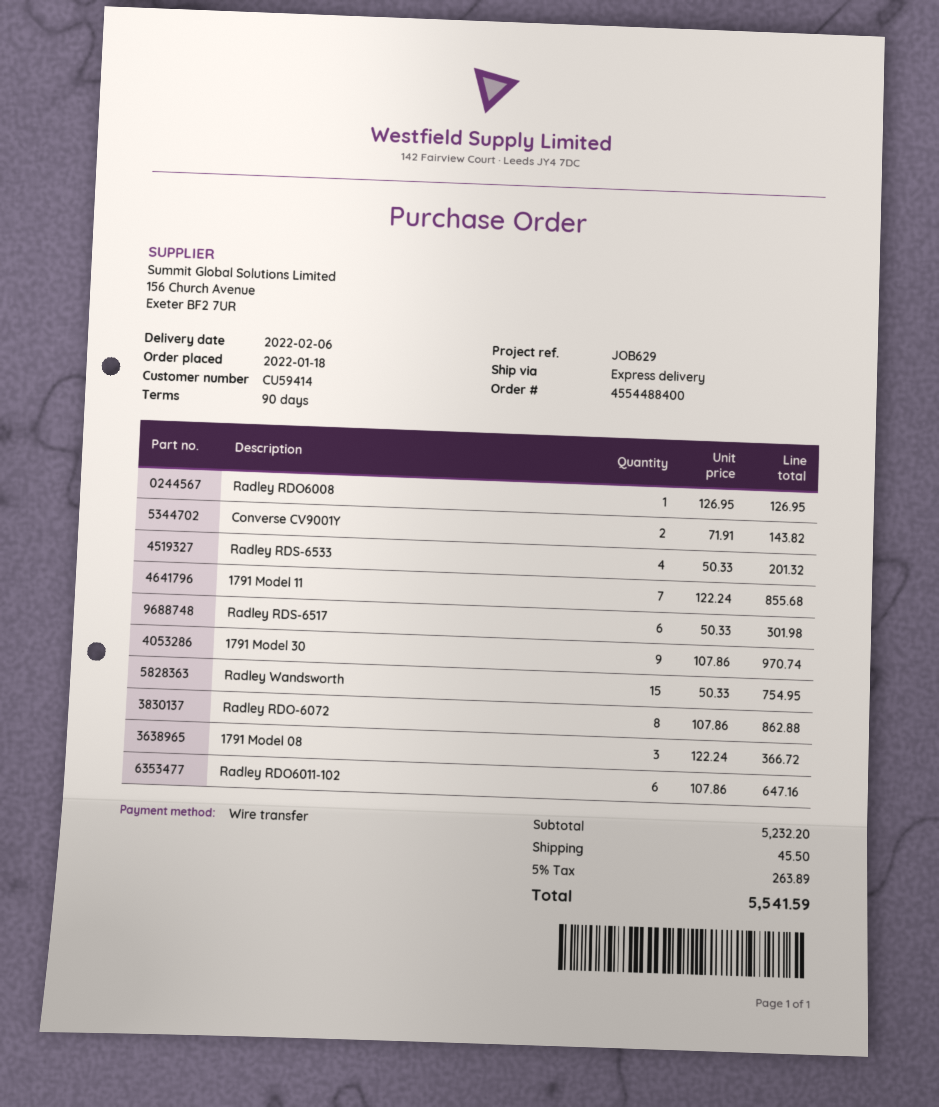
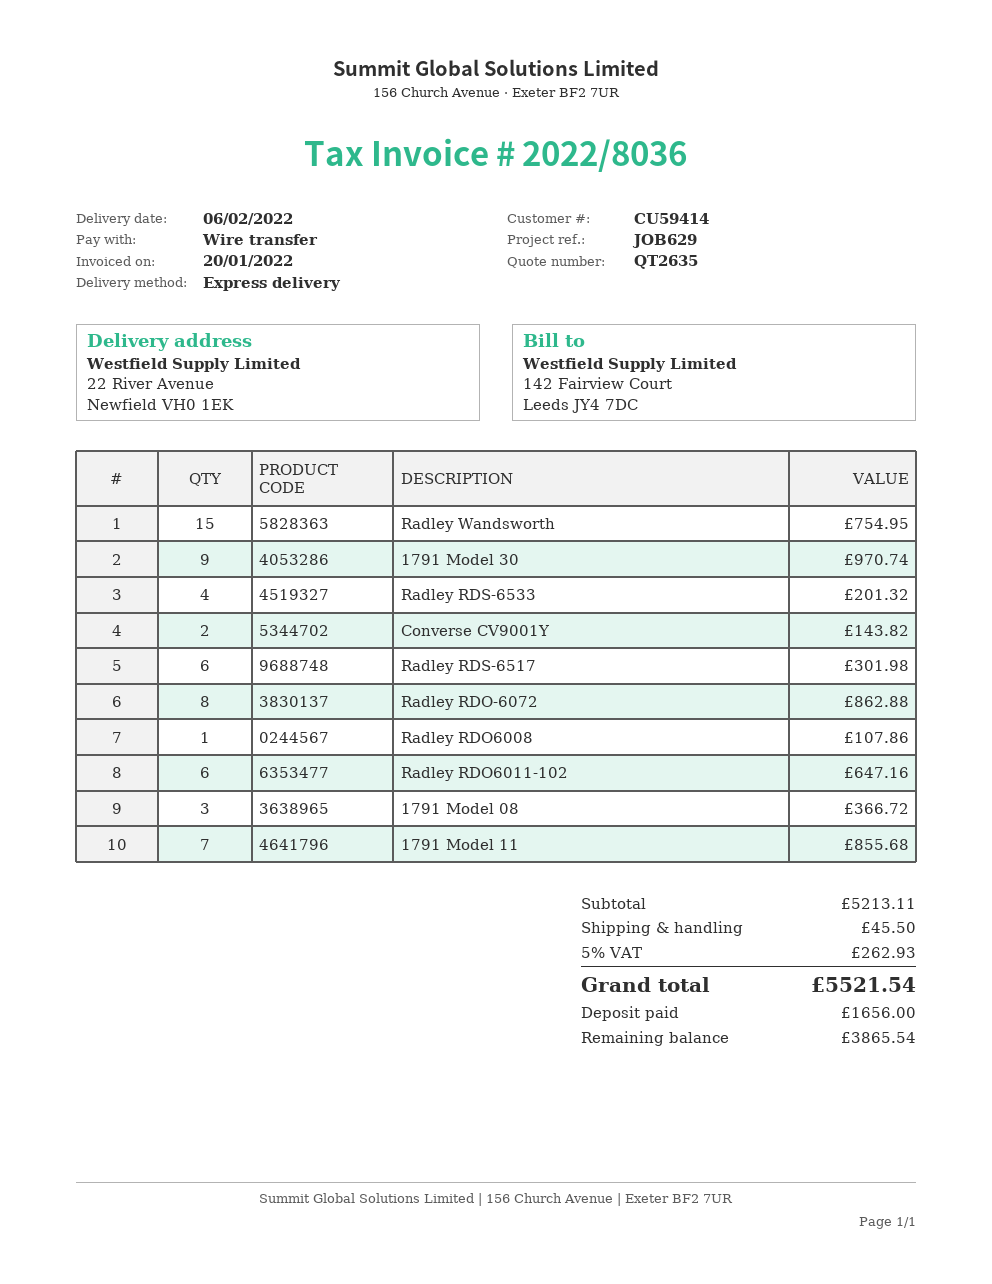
Radley RDO6008: 1 for 126.95 -> 1 for 107.86
subtotal: 5232.20 -> 5213.11
tax: 5% = 263.89 -> 5% = 262.93
total: 5541.59 -> 5521.54

